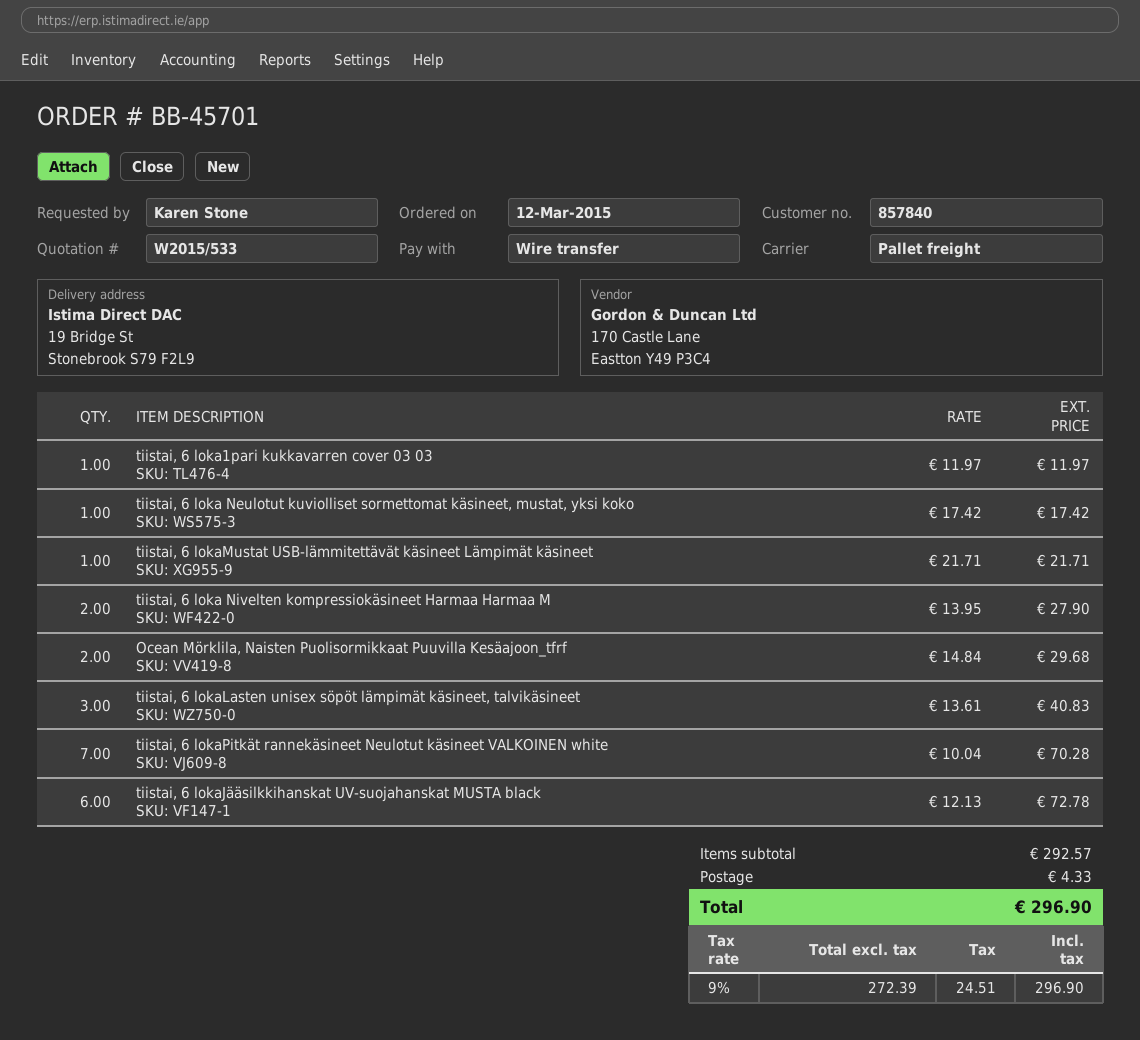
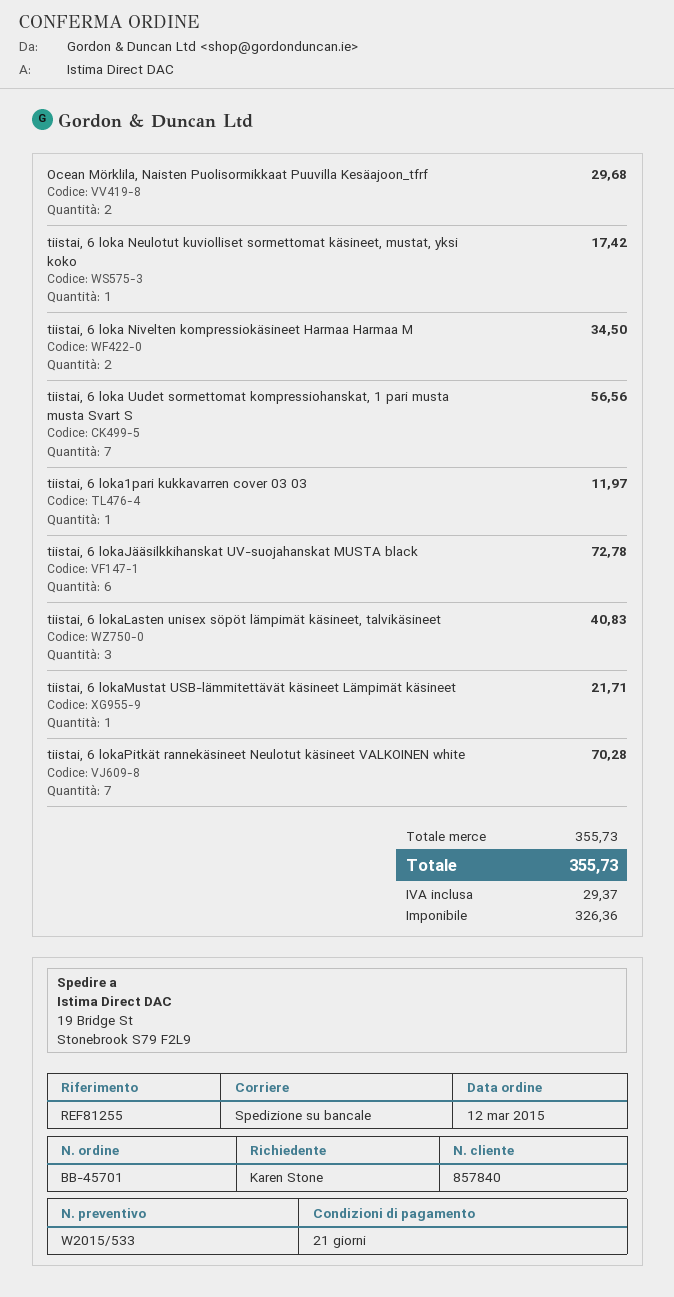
tiistai, 6 loka Nivelten kompressiokäsineet Harmaa Harmaa M: 2 for 27.90 -> 2 for 34.50
tiistai, 6 loka Uudet sormettomat kompressiohanskat, 1 pari musta musta Svart S: none -> 7 for 56.56
subtotal: 292.57 -> 355.73
shipping: 4.33 -> none
net: 272.39 -> 326.36
tax: 24.51 -> 29.37
total: 296.90 -> 355.73

